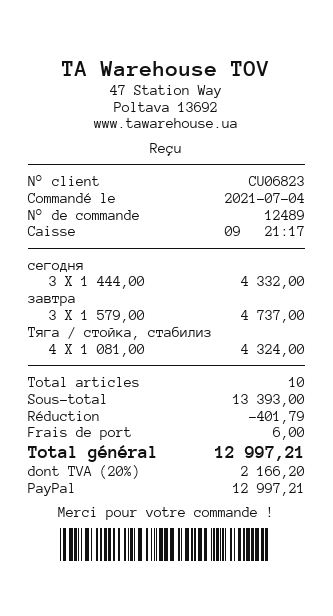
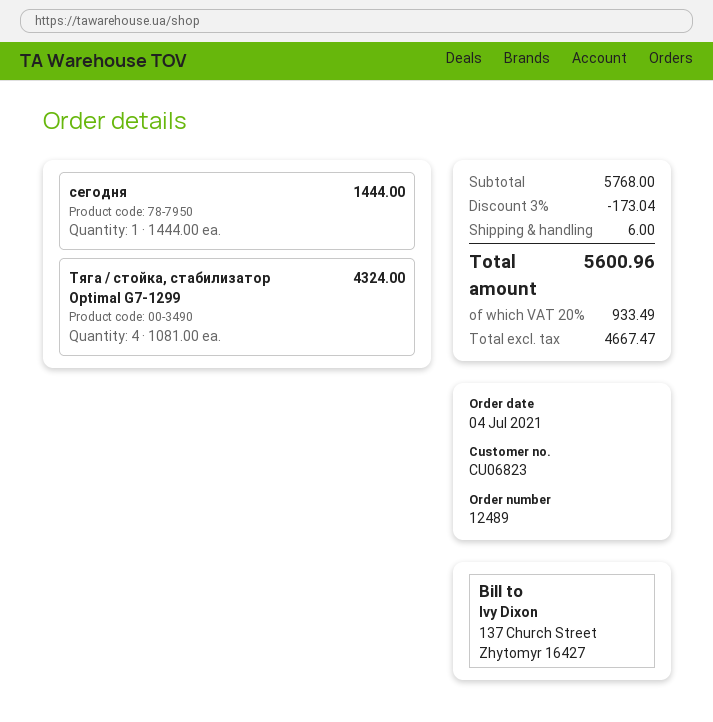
сегодня: 3 x 1444.00 = 4332.00 -> 1 x 1444.00 = 1444.00
завтра: 3 x 1579.00 = 4737.00 -> none
subtotal: 13393.00 -> 5768.00
discount: 401.79 -> 173.04
tax: 20% = 2166.20 -> 20% = 933.49
total: 12997.21 -> 5600.96

